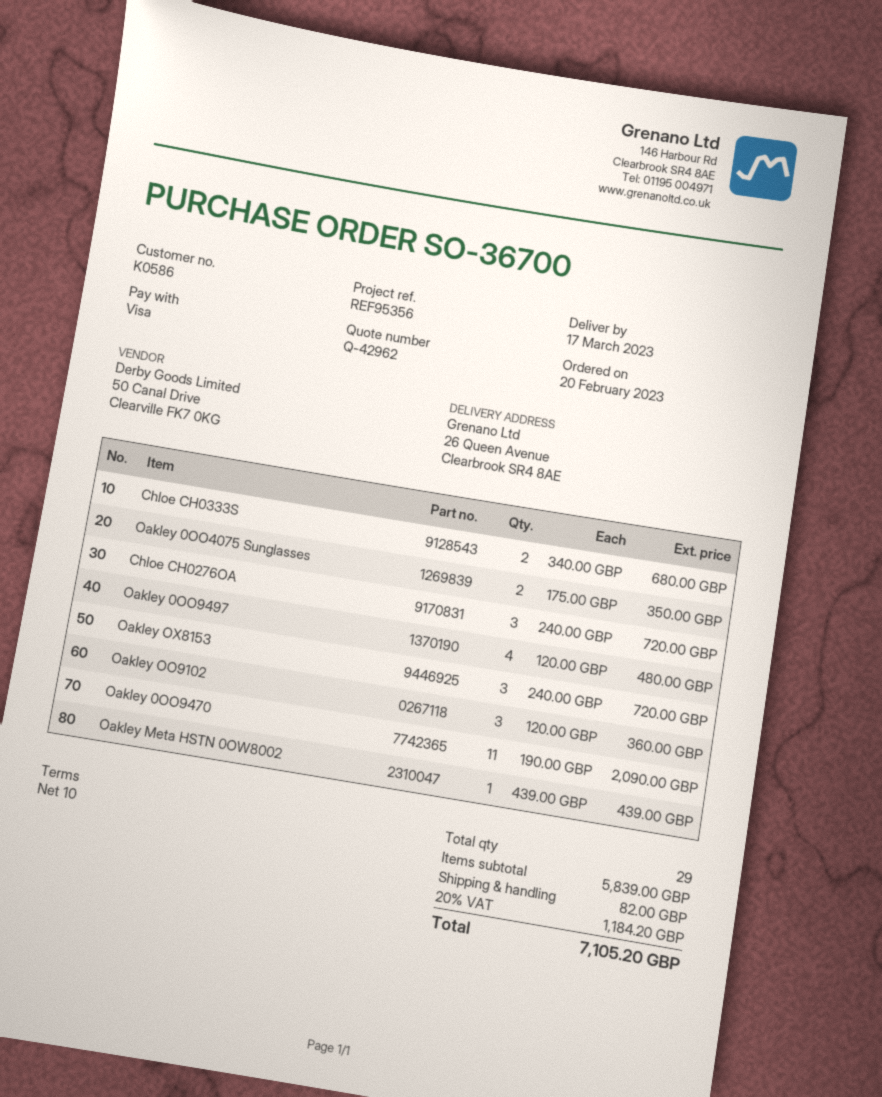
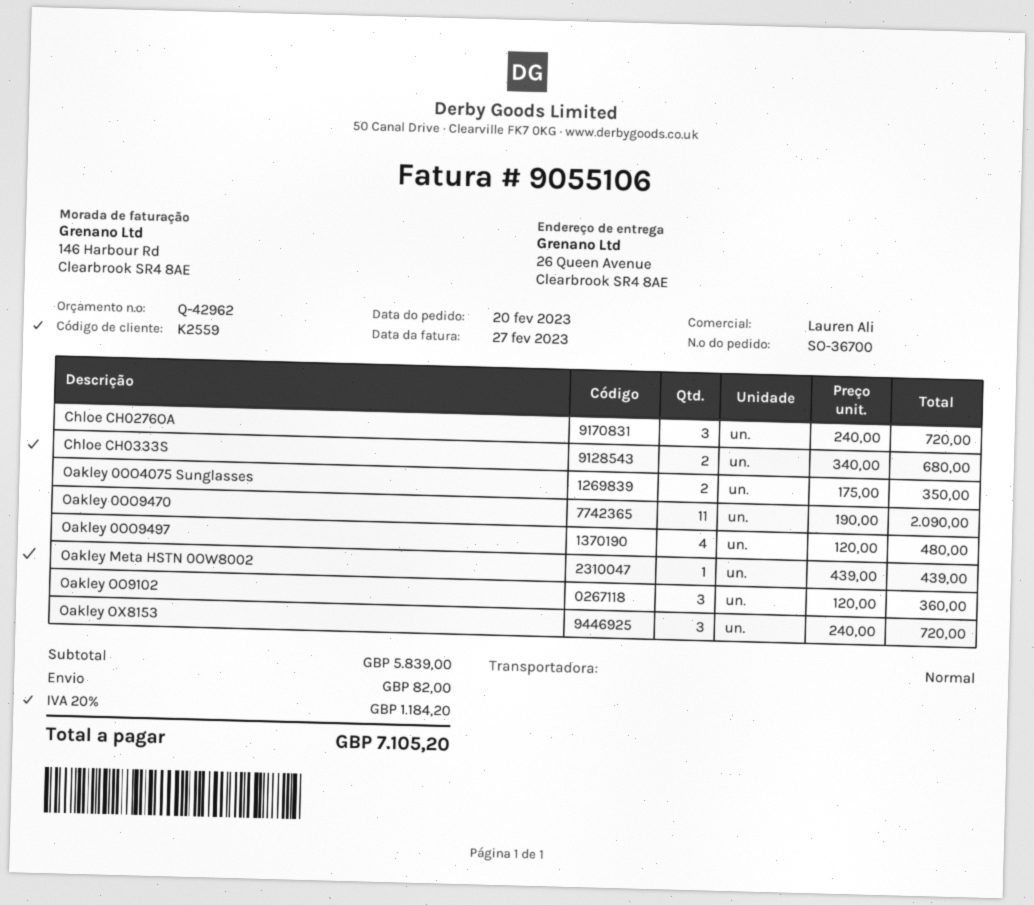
customer number: K0586 -> K2559

